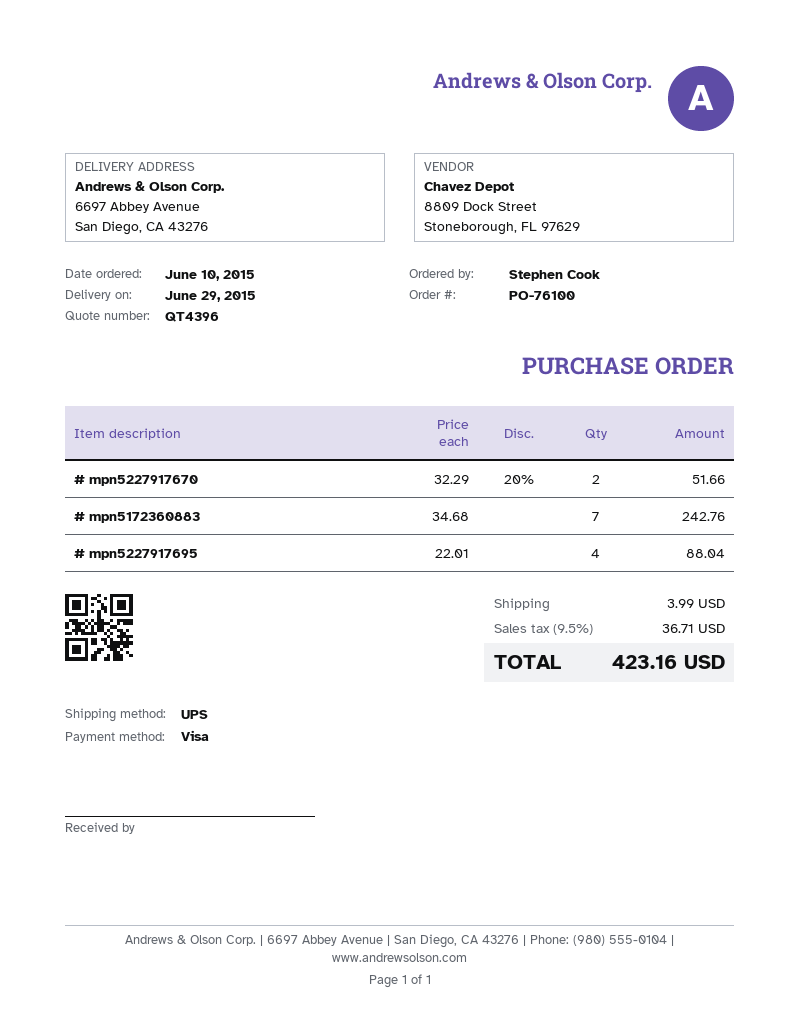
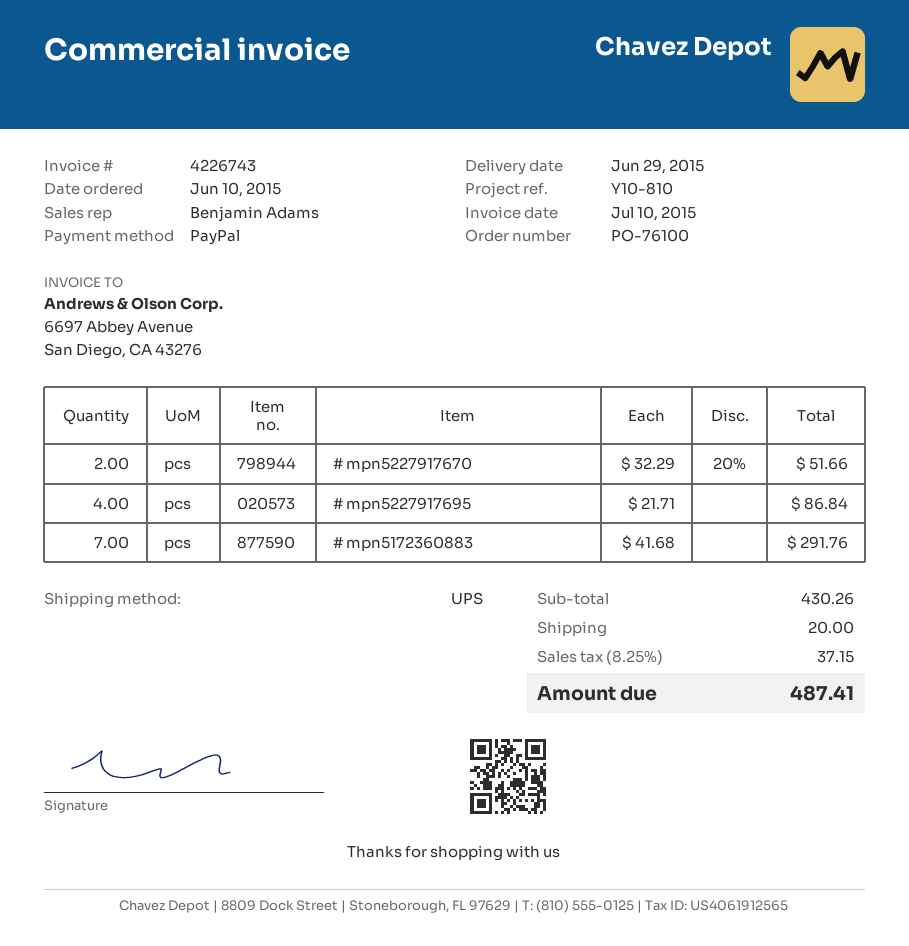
payment method: Visa -> PayPal
# mpn5172360883: 7 x 34.68 = 242.76 -> 7 x 41.68 = 291.76
# mpn5227917695: 4 x 22.01 = 88.04 -> 4 x 21.71 = 86.84
shipping: 3.99 -> 20.00
tax: 9.5% = 36.71 -> 8.25% = 37.15
total: 423.16 -> 487.41

